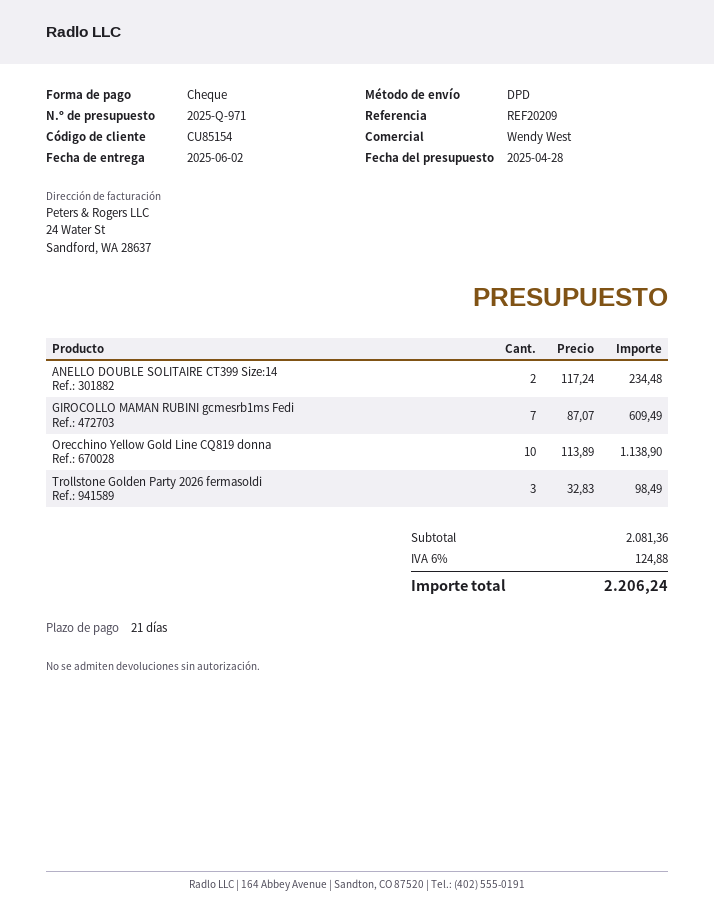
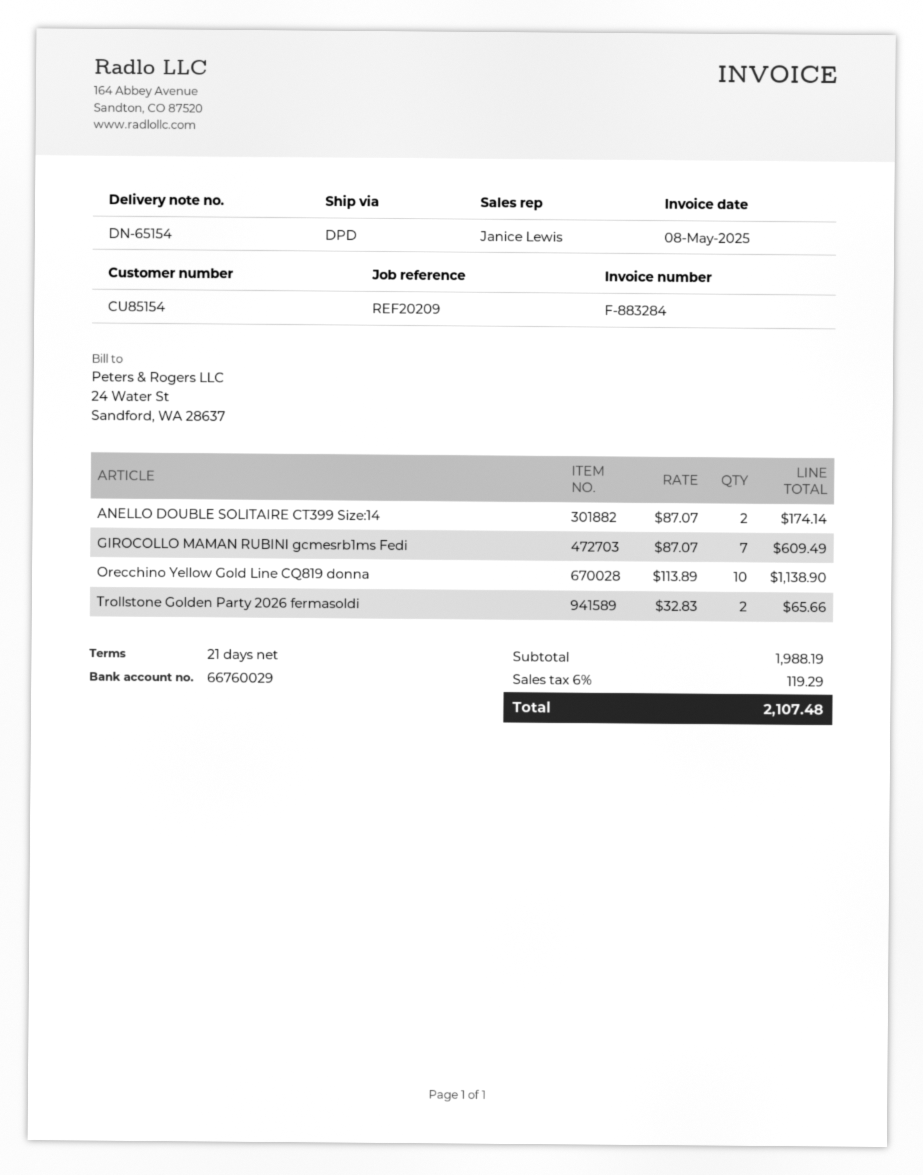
sales rep: Wendy West -> Janice Lewis
ANELLO DOUBLE SOLITAIRE CT399 Size:14: 2 x 117.24 = 234.48 -> 2 x 87.07 = 174.14
Trollstone Golden Party 2026 fermasoldi: 3 x 32.83 = 98.49 -> 2 x 32.83 = 65.66
subtotal: 2081.36 -> 1988.19
tax: 6% = 124.88 -> 6% = 119.29
total: 2206.24 -> 2107.48

